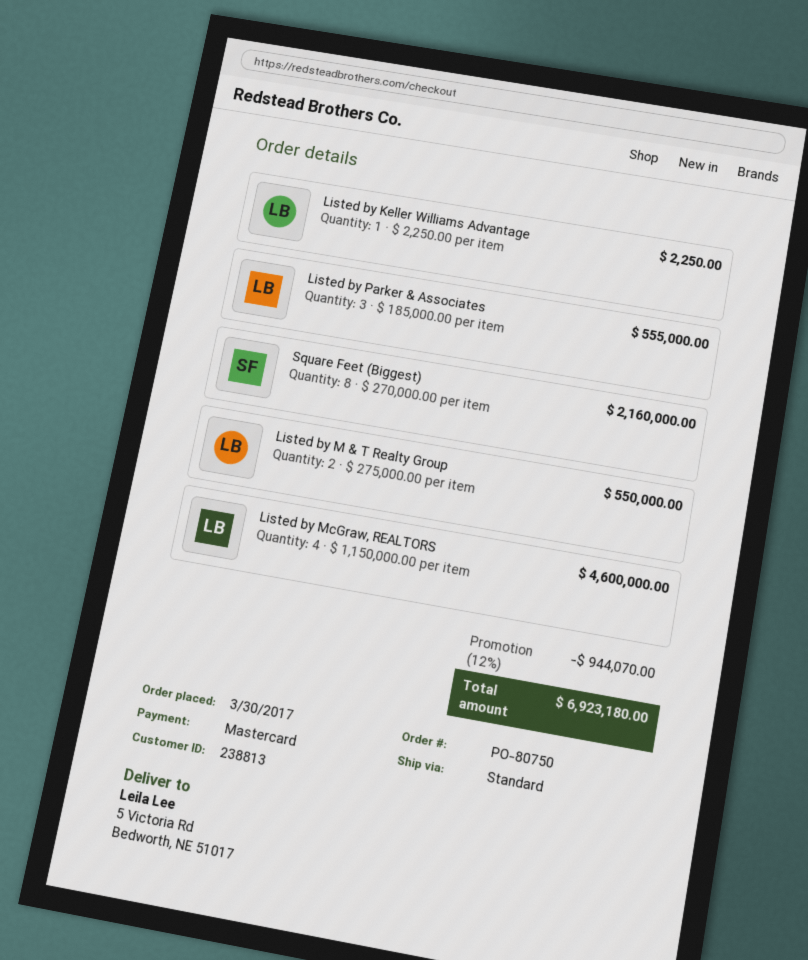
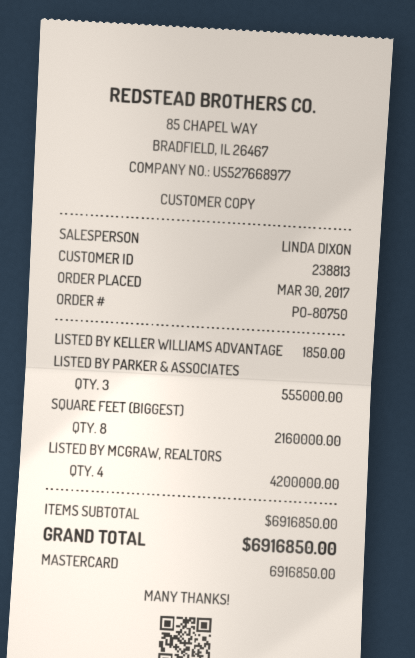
Listed by Keller Williams Advantage: 1 for 2250.00 -> 1 for 1850.00
Listed by M & T Realty Group: 2 for 550000.00 -> none
Listed by McGraw, REALTORS: 4 for 4600000.00 -> 4 for 4200000.00
discount: 12% = 944070.00 -> none
total: 6923180.00 -> 6916850.00

